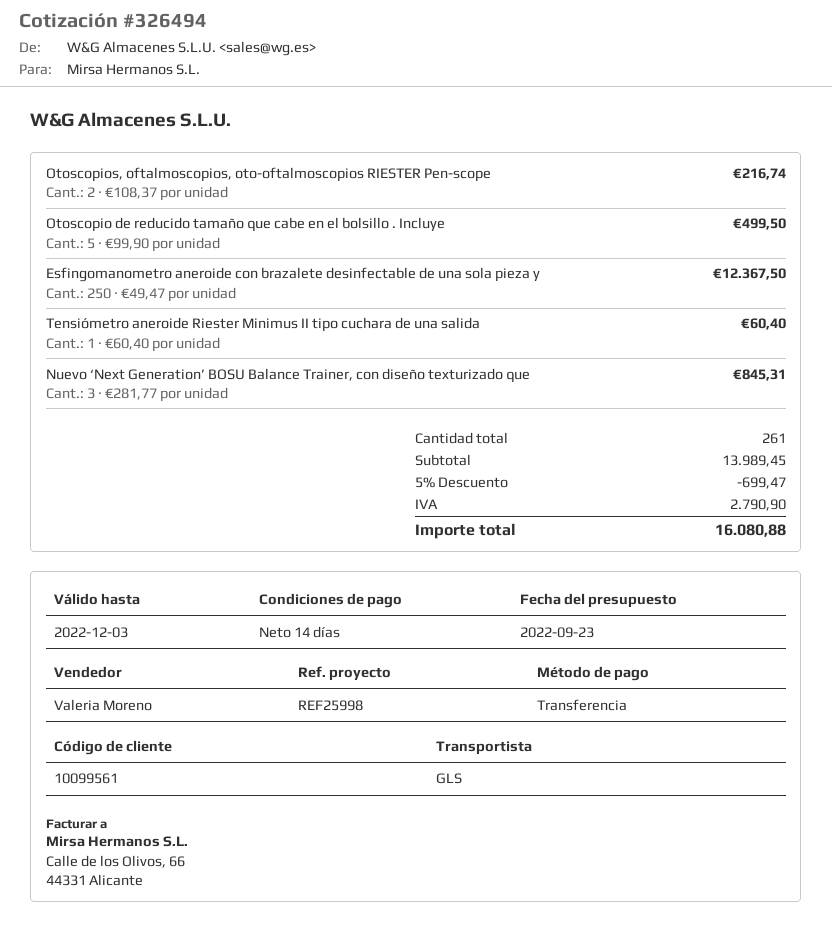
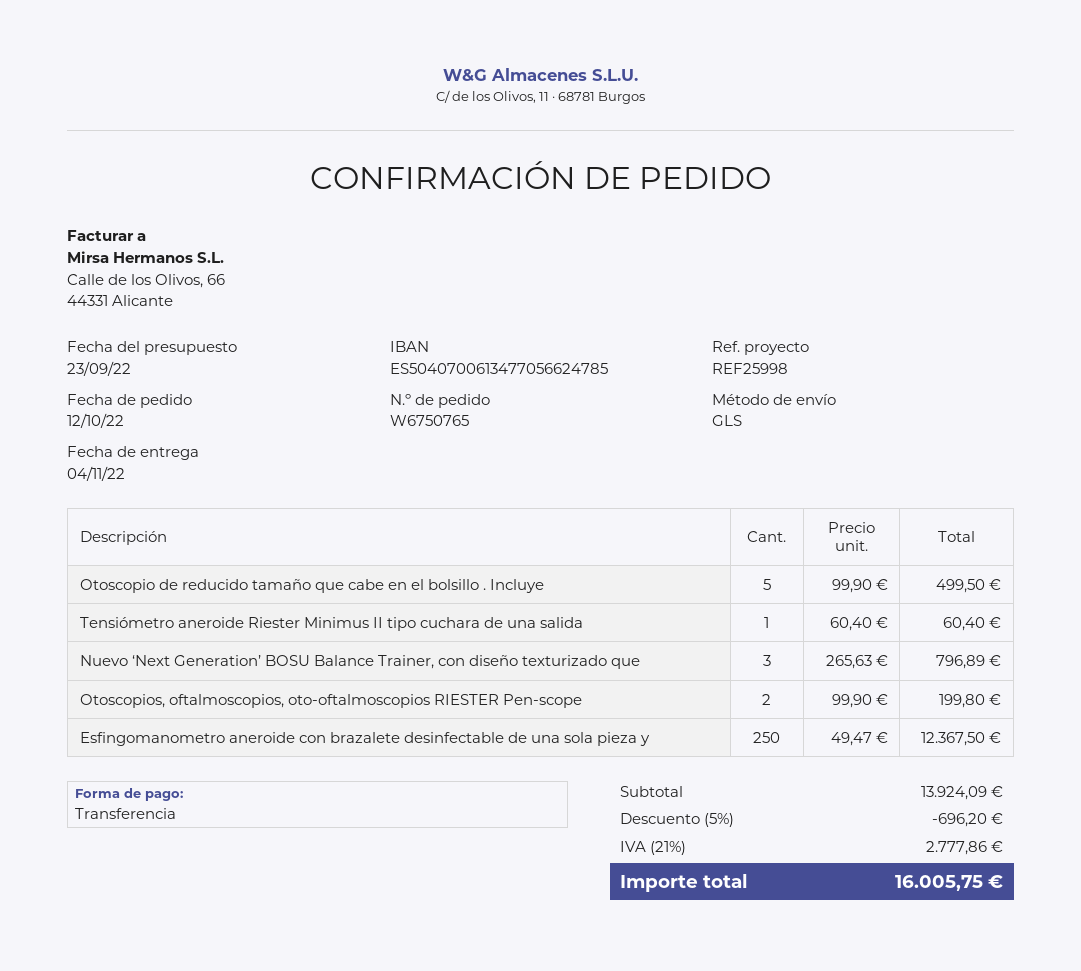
Otoscopios, oftalmoscopios, oto-oftalmoscopios RIESTER Pen-scope: 2 x 108.37 = 216.74 -> 2 x 99.90 = 199.80
Nuevo ‘Next Generation’ BOSU Balance Trainer, con diseño texturizado que: 3 x 281.77 = 845.31 -> 3 x 265.63 = 796.89
subtotal: 13989.45 -> 13924.09
discount: 5% = 699.47 -> 5% = 696.20
tax: 2790.90 -> 2777.86
total: 16080.88 -> 16005.75

